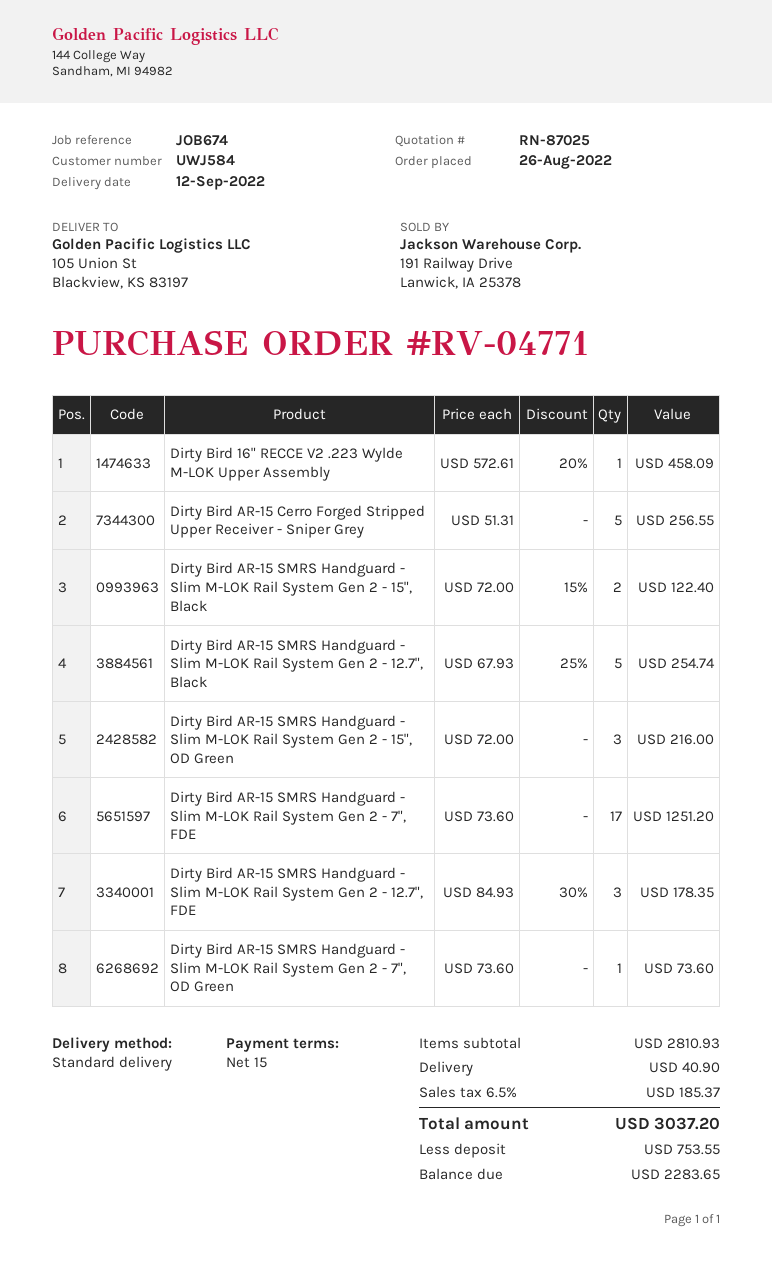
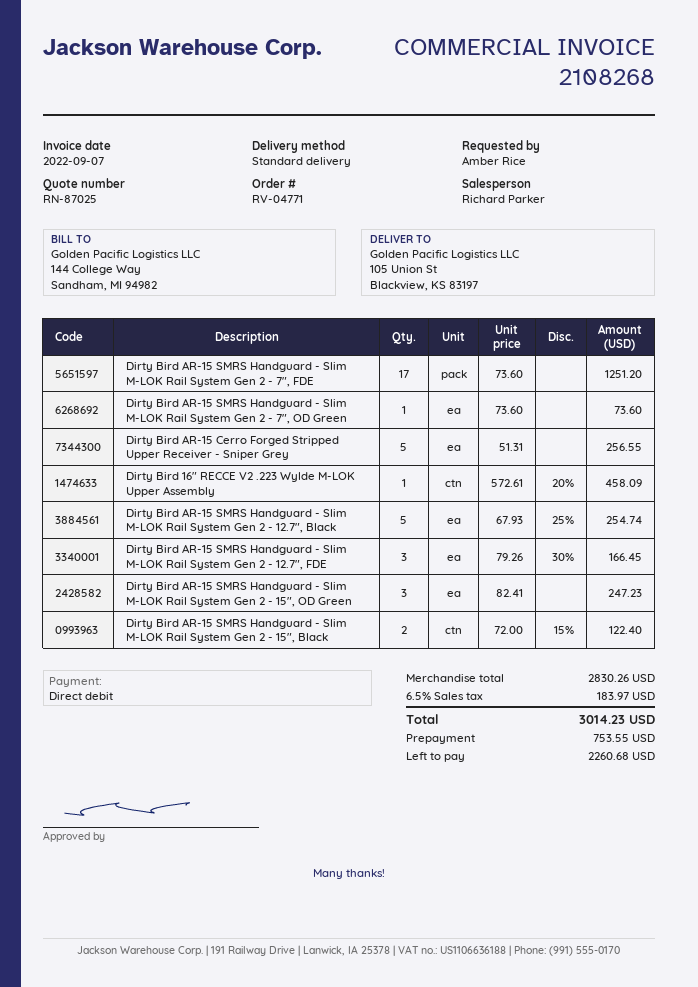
Dirty Bird AR-15 SMRS Handguard - Slim M-LOK Rail System Gen 2 - 15", OD Green: 3 x 72.00 = 216.00 -> 3 x 82.41 = 247.23
Dirty Bird AR-15 SMRS Handguard - Slim M-LOK Rail System Gen 2 - 12.7", FDE: 3 x 84.93 - 30% = 178.35 -> 3 x 79.26 - 30% = 166.45
subtotal: 2810.93 -> 2830.26
shipping: 40.90 -> none
tax: 6.5% = 185.37 -> 6.5% = 183.97
total: 3037.20 -> 3014.23
balance: 2283.65 -> 2260.68

